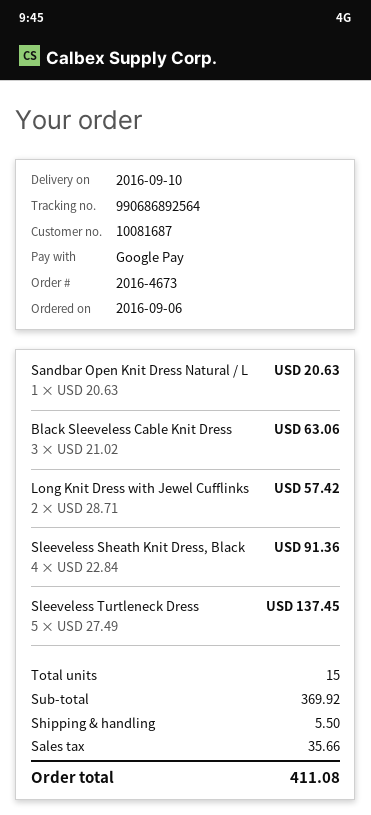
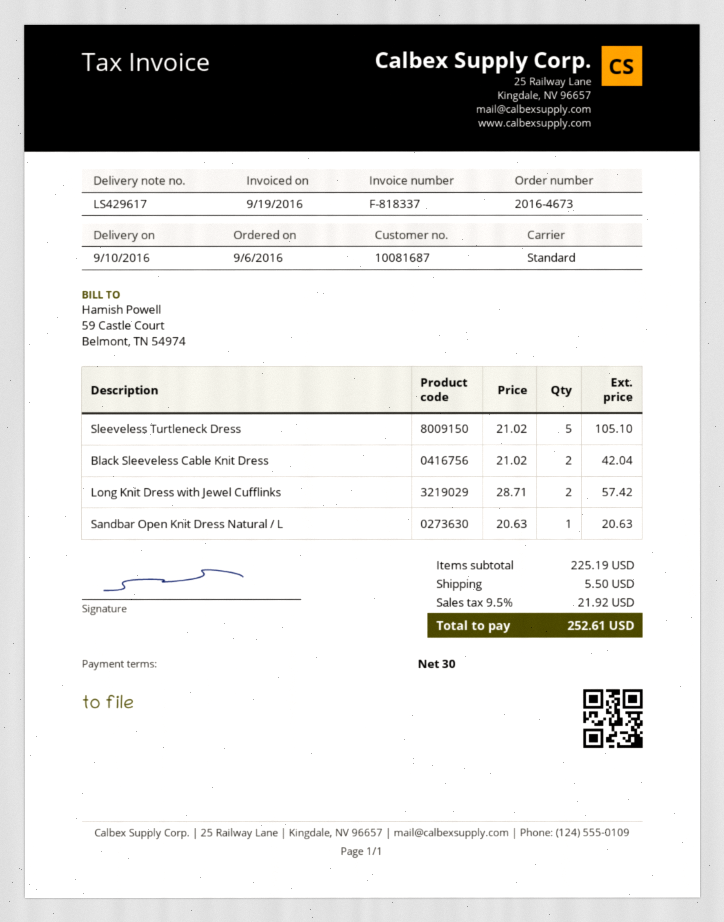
Black Sleeveless Cable Knit Dress: 3 x 21.02 = 63.06 -> 2 x 21.02 = 42.04
Sleeveless Sheath Knit Dress, Black: 4 x 22.84 = 91.36 -> none
Sleeveless Turtleneck Dress: 5 x 27.49 = 137.45 -> 5 x 21.02 = 105.10
subtotal: 369.92 -> 225.19
tax: 35.66 -> 21.92
total: 411.08 -> 252.61

